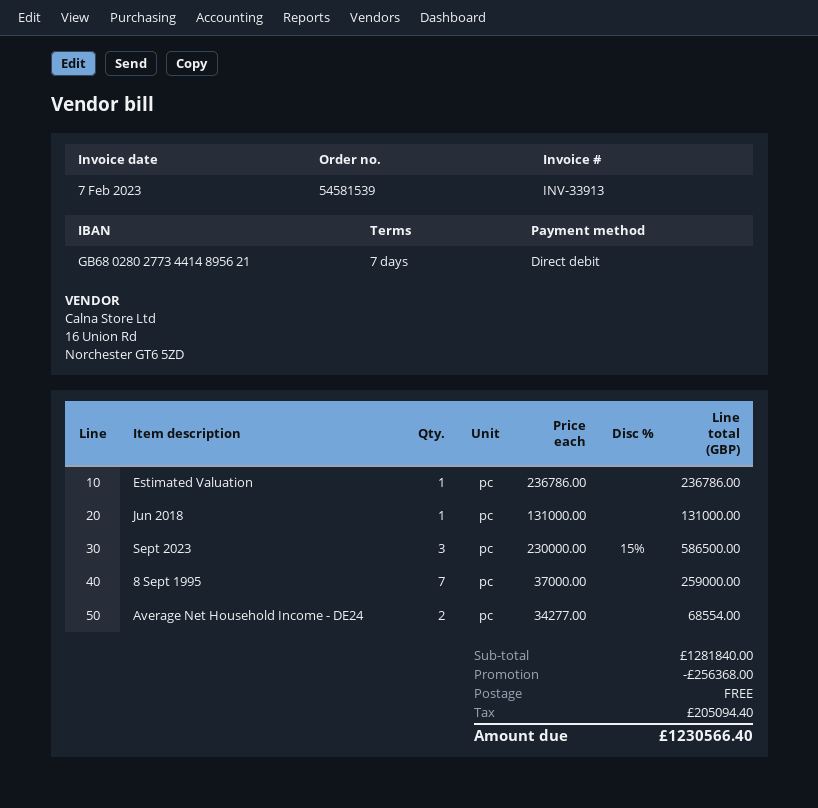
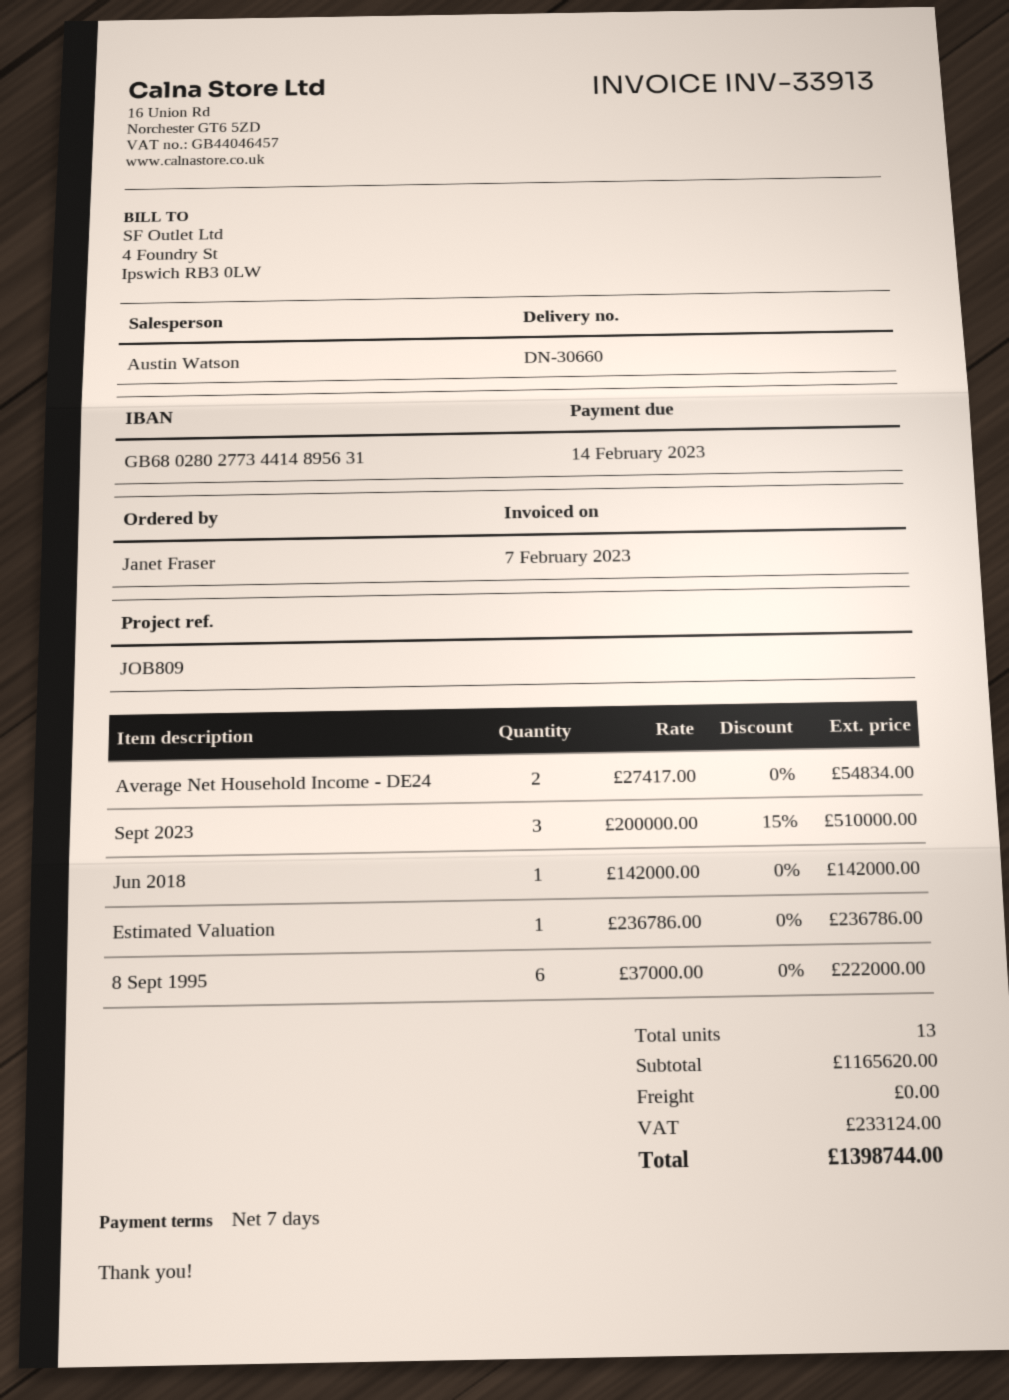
bank account: GB68028027734414895621 -> GB68028027734414895631
Jun 2018: 1 x 131000.00 = 131000.00 -> 1 x 142000.00 = 142000.00
Sept 2023: 3 x 230000.00 - 15% = 586500.00 -> 3 x 200000.00 - 15% = 510000.00
8 Sept 1995: 7 x 37000.00 = 259000.00 -> 6 x 37000.00 = 222000.00
Average Net Household Income - DE24: 2 x 34277.00 = 68554.00 -> 2 x 27417.00 = 54834.00
subtotal: 1281840.00 -> 1165620.00
discount: 256368.00 -> none
tax: 205094.40 -> 233124.00
total: 1230566.40 -> 1398744.00

